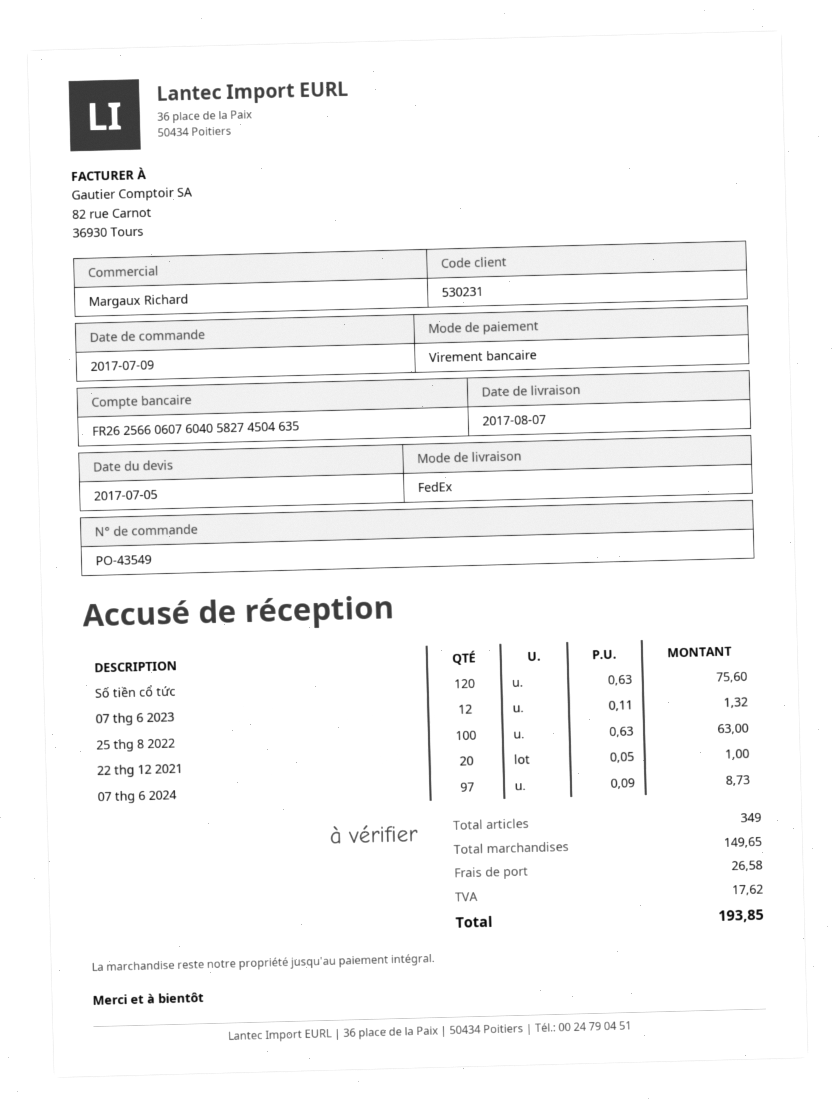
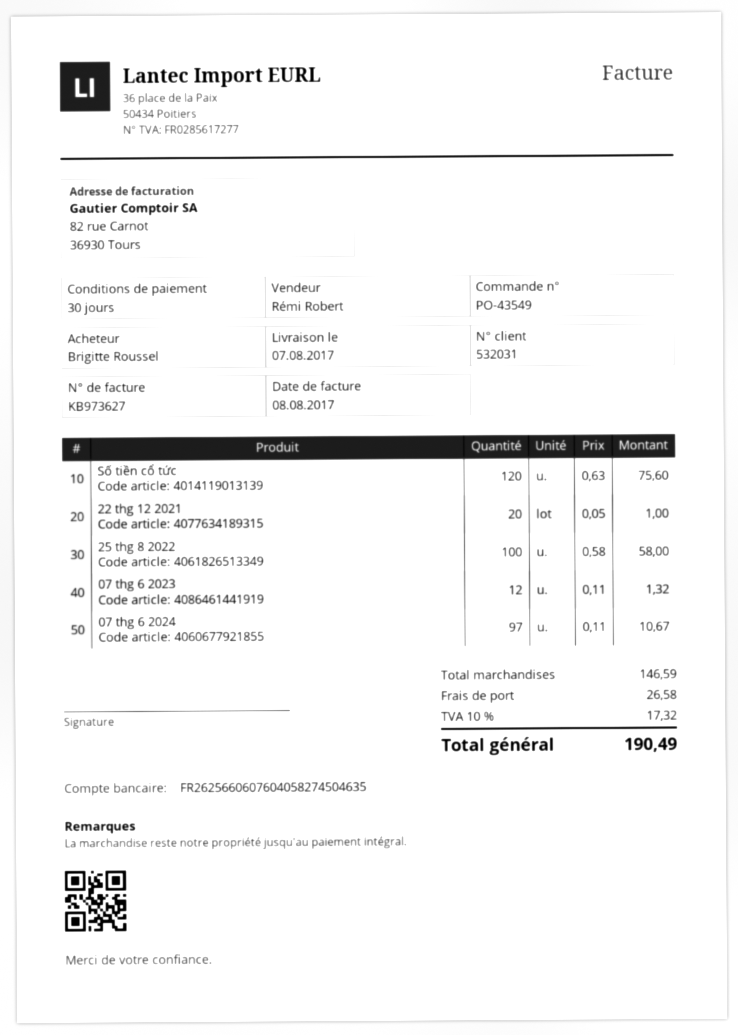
customer number: 530231 -> 532031
sales rep: Margaux Richard -> Rémi Robert
25 thg 8 2022: 100 x 0.63 = 63.00 -> 100 x 0.58 = 58.00
07 thg 6 2024: 97 x 0.09 = 8.73 -> 97 x 0.11 = 10.67
subtotal: 149.65 -> 146.59
tax: 17.62 -> 17.32
total: 193.85 -> 190.49

